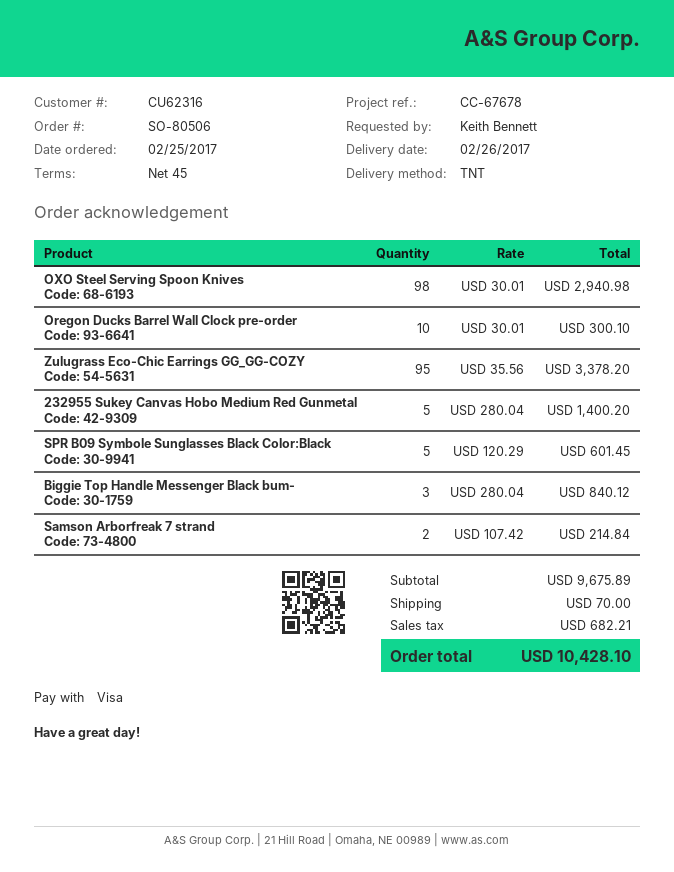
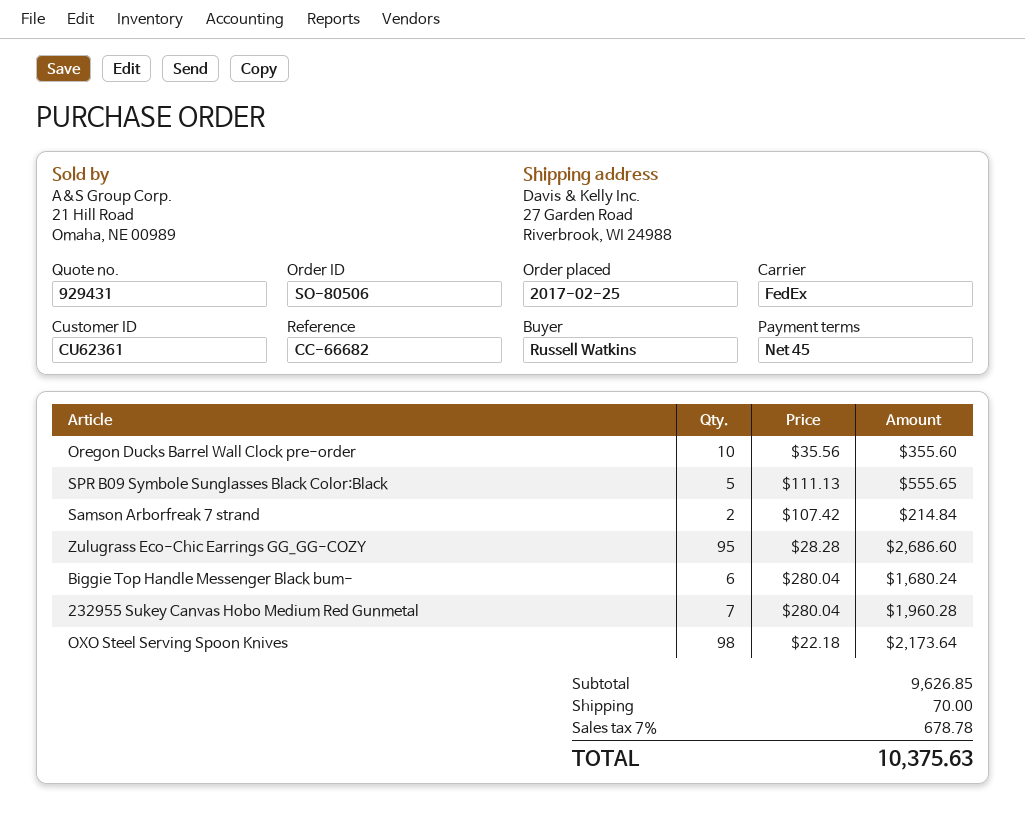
customer number: CU62316 -> CU62361
reference: CC-67678 -> CC-66682
ordered by: Keith Bennett -> Russell Watkins
shipping method: TNT -> FedEx
OXO Steel Serving Spoon Knives: 98 x 30.01 = 2940.98 -> 98 x 22.18 = 2173.64
Oregon Ducks Barrel Wall Clock pre-order: 10 x 30.01 = 300.10 -> 10 x 35.56 = 355.60
Zulugrass Eco-Chic Earrings GG_GG-COZY: 95 x 35.56 = 3378.20 -> 95 x 28.28 = 2686.60
232955 Sukey Canvas Hobo Medium Red Gunmetal: 5 x 280.04 = 1400.20 -> 7 x 280.04 = 1960.28
SPR B09 Symbole Sunglasses Black Color:Black: 5 x 120.29 = 601.45 -> 5 x 111.13 = 555.65
Biggie Top Handle Messenger Black bum-: 3 x 280.04 = 840.12 -> 6 x 280.04 = 1680.24
subtotal: 9675.89 -> 9626.85
tax: 682.21 -> 678.78
total: 10428.10 -> 10375.63

